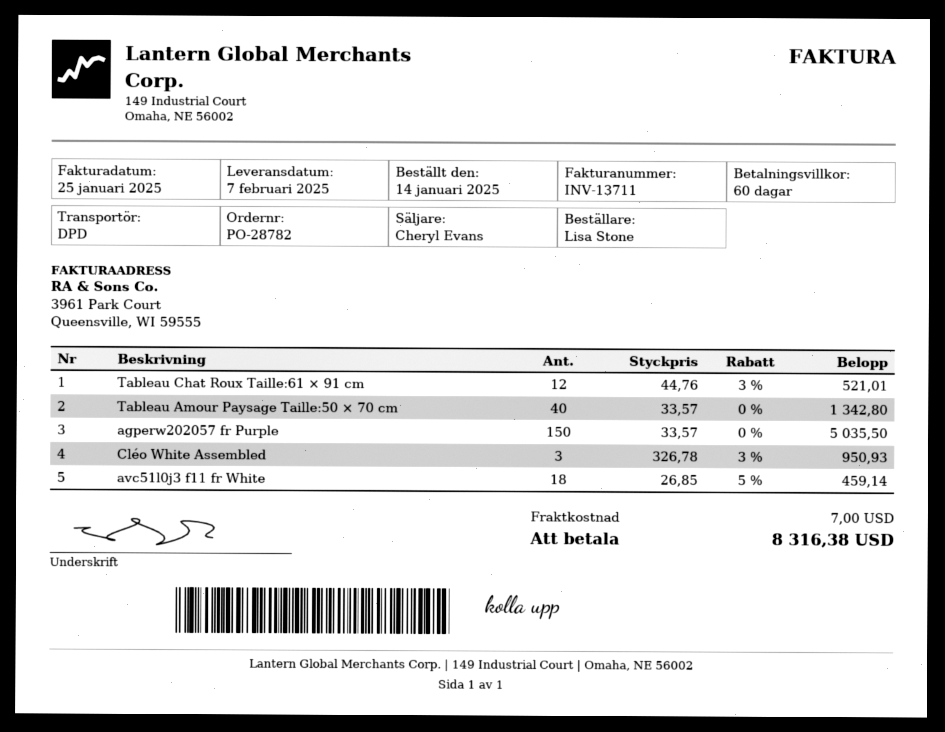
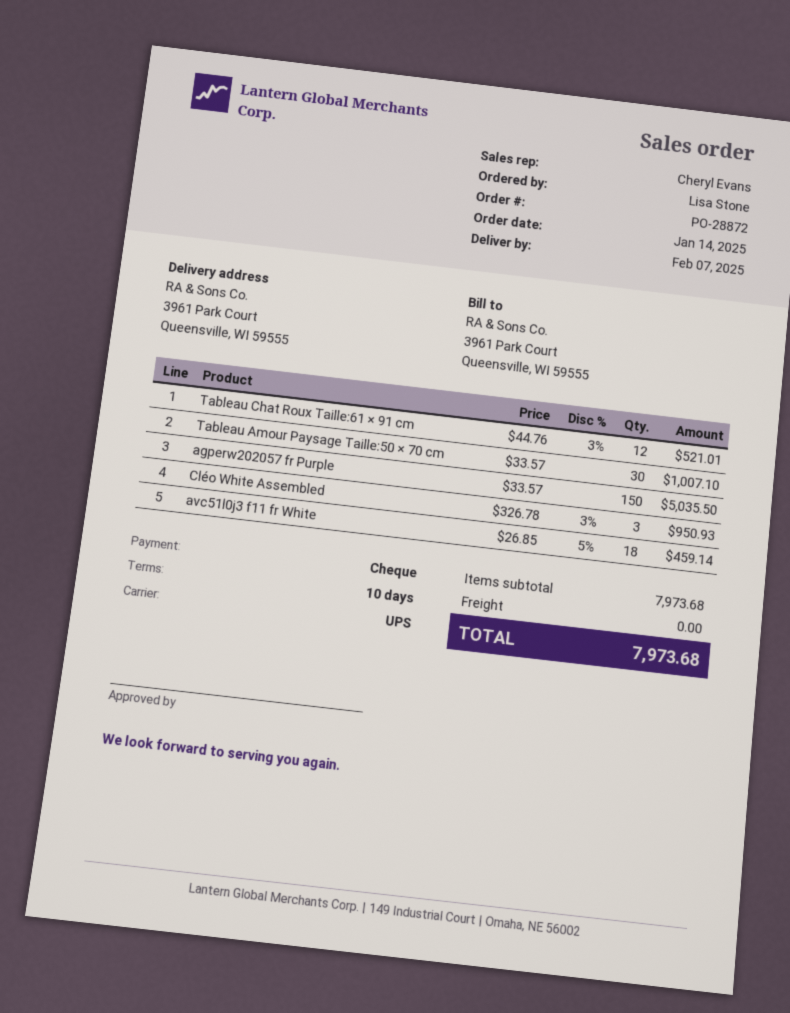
order number: PO-28782 -> PO-28872
payment terms: 60 days -> 10 days
shipping method: DPD -> UPS
Tableau Amour Paysage Taille:50 × 70 cm: 40 x 33.57 = 1342.80 -> 30 x 33.57 = 1007.10
shipping: 7.00 -> 0.00
total: 8316.38 -> 7973.68

